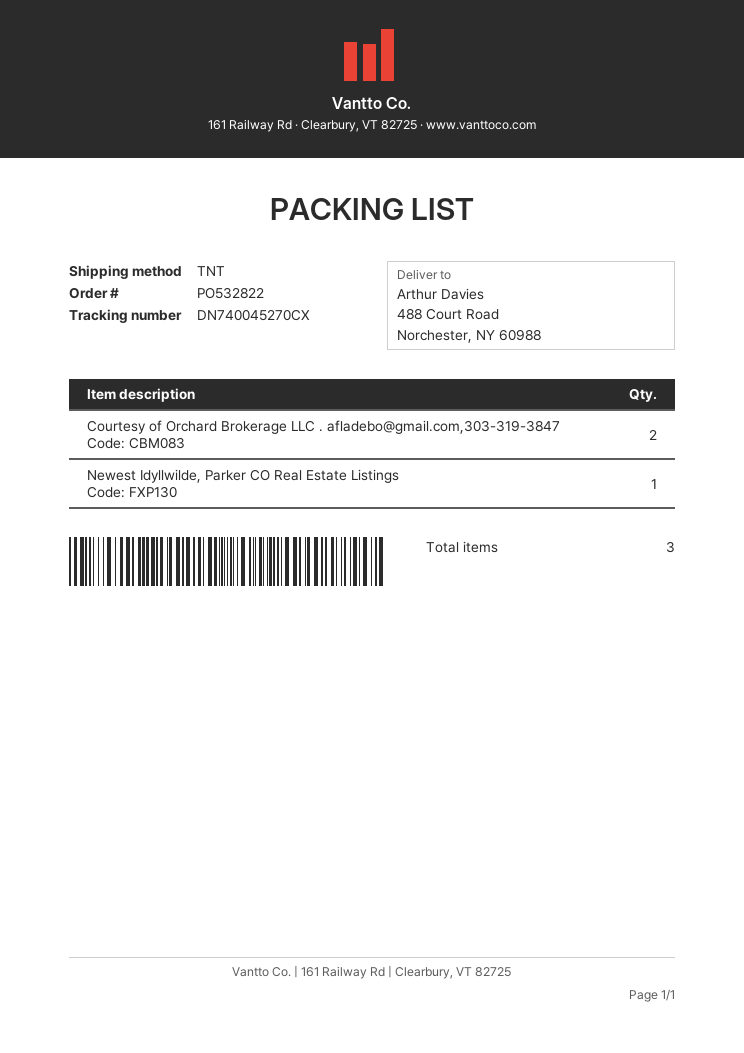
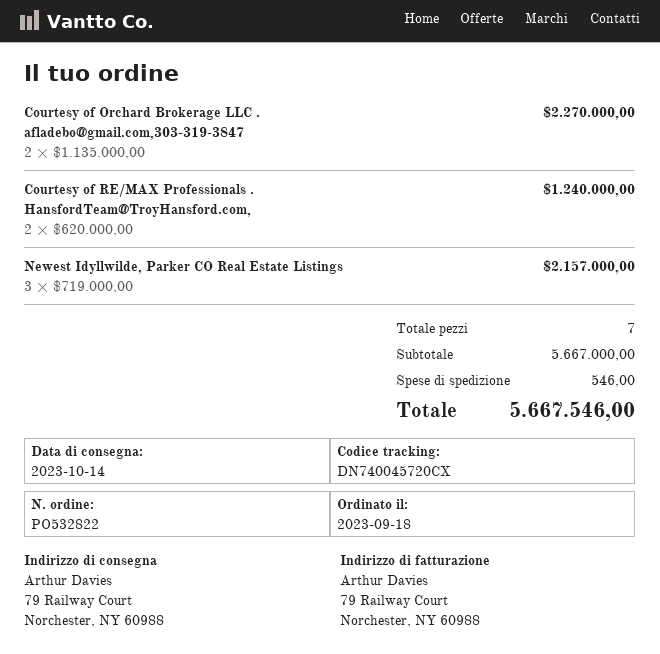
tracking number: DN740045270CX -> DN740045720CX
ship to: 488 Court Road, Norchester, NY 60988 -> 79 Railway Court, Norchester, NY 60988
Newest Idyllwilde, Parker CO Real Estate Listings: 1 -> 3
Courtesy of RE/MAX Professionals . HansfordTeam@TroyHansford.com,: none -> 2
total quantity: 3 -> 7

